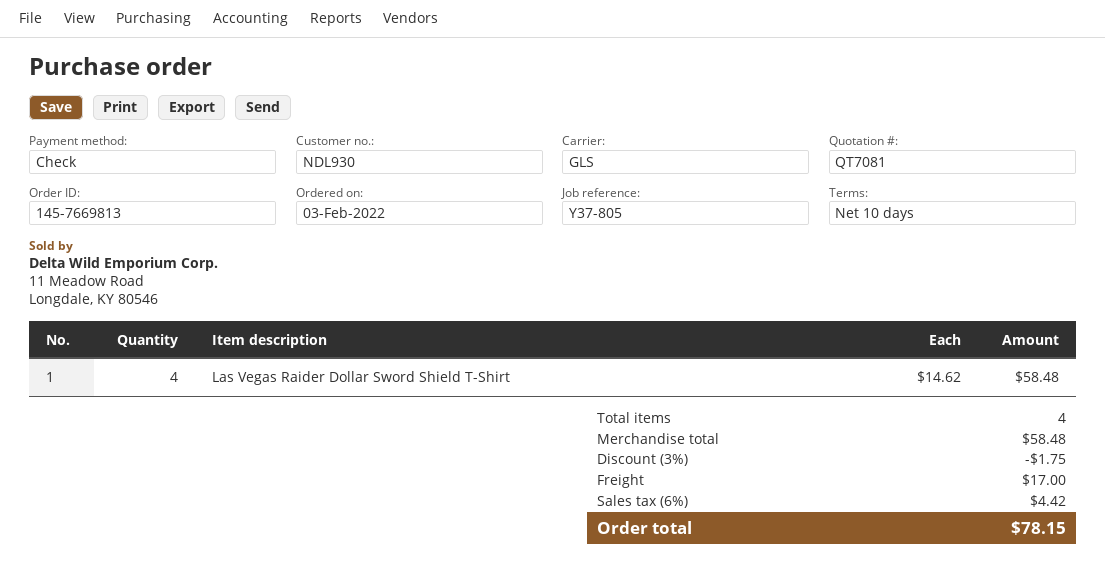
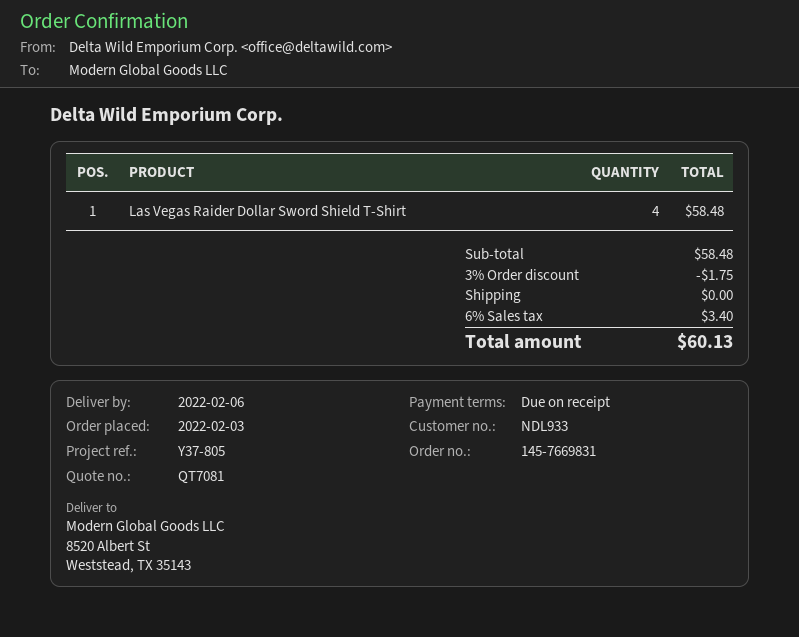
order number: 145-7669813 -> 145-7669831
payment terms: 10 days -> on receipt
customer number: NDL930 -> NDL933
shipping: 17.00 -> 0.00
tax: 6% = 4.42 -> 6% = 3.40
total: 78.15 -> 60.13

